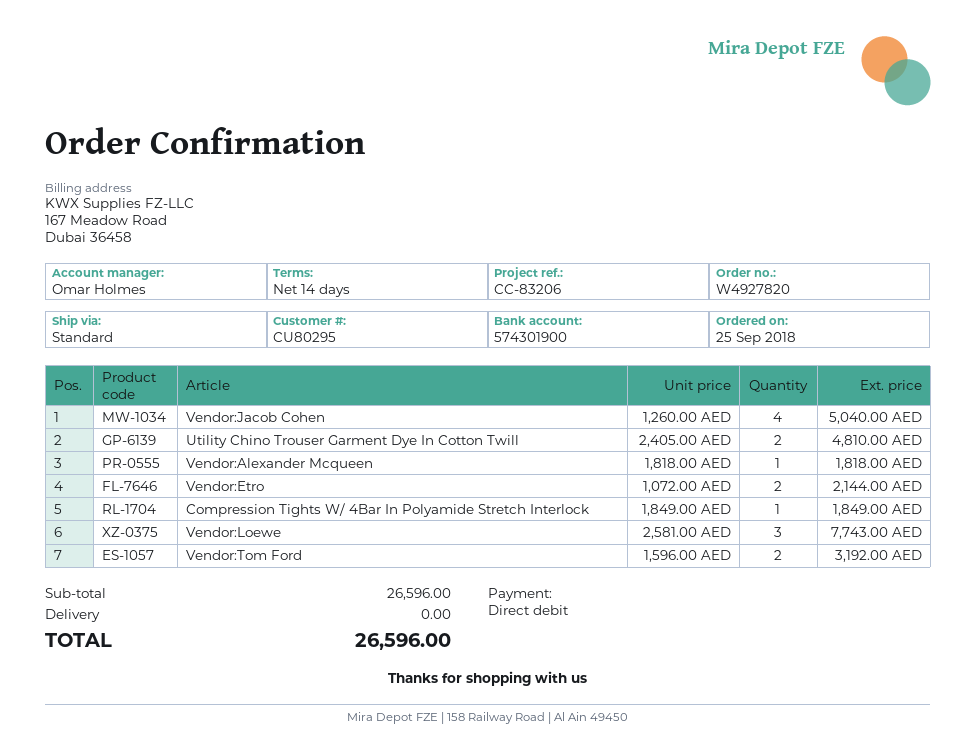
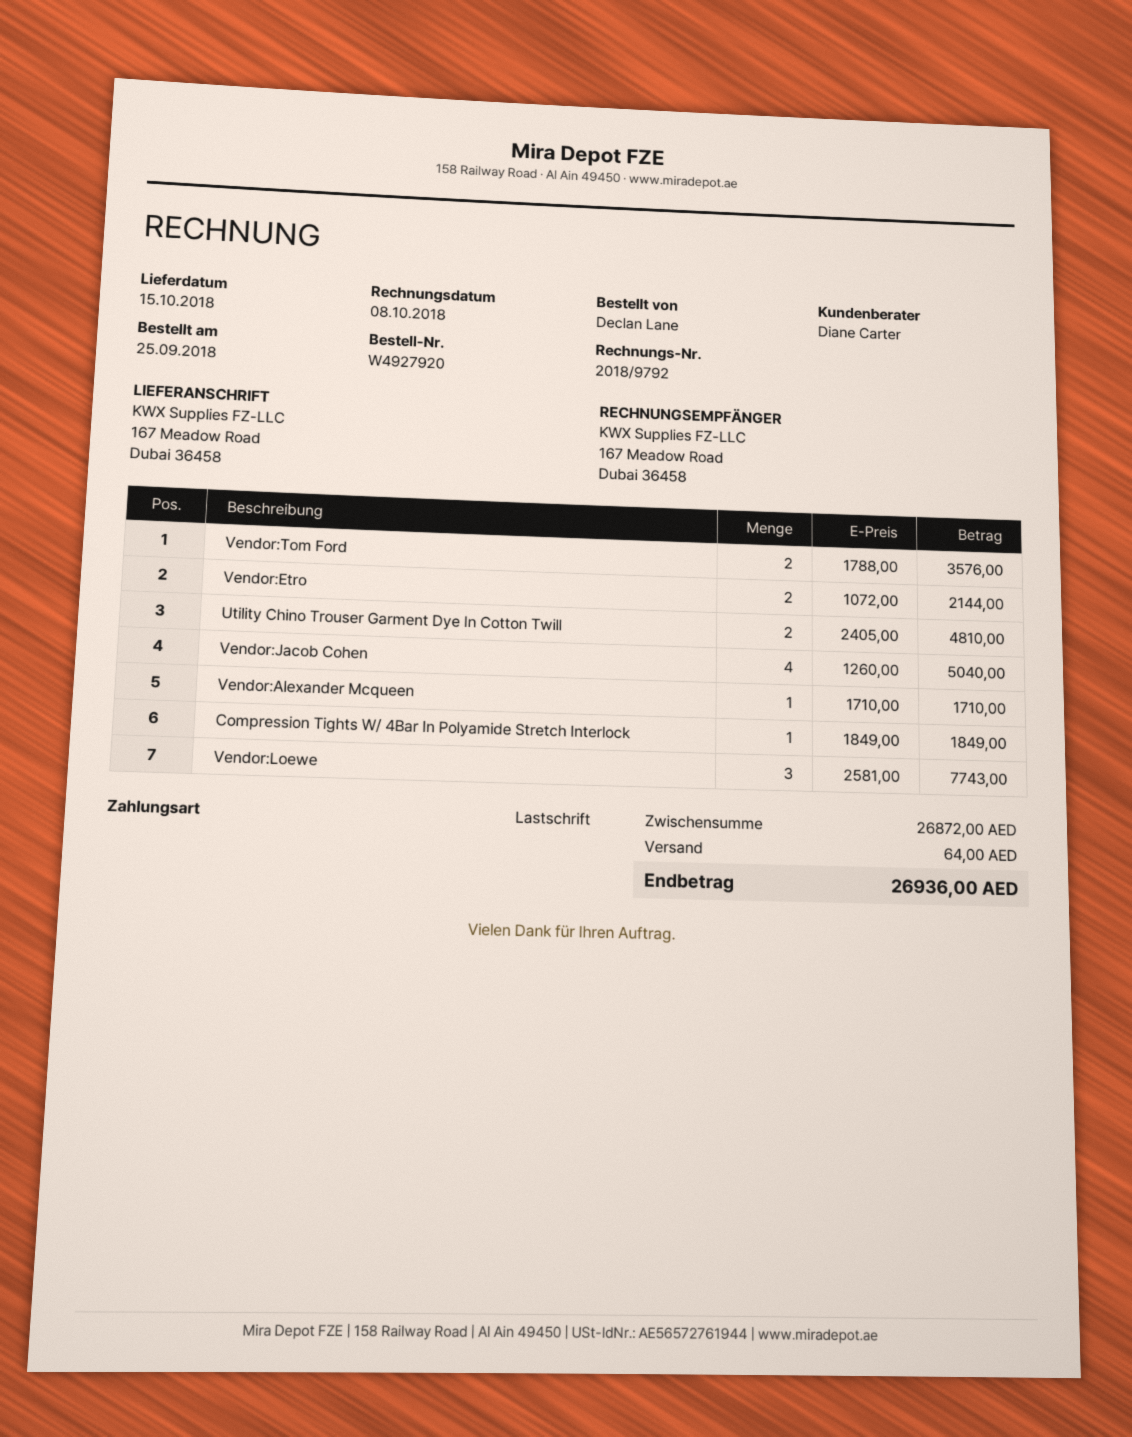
order number: W4927820 -> W4927920
sales rep: Omar Holmes -> Diane Carter
Vendor:Alexander Mcqueen: 1 x 1818.00 = 1818.00 -> 1 x 1710.00 = 1710.00
Vendor:Tom Ford: 2 x 1596.00 = 3192.00 -> 2 x 1788.00 = 3576.00
subtotal: 26596.00 -> 26872.00
shipping: 0.00 -> 64.00
total: 26596.00 -> 26936.00

